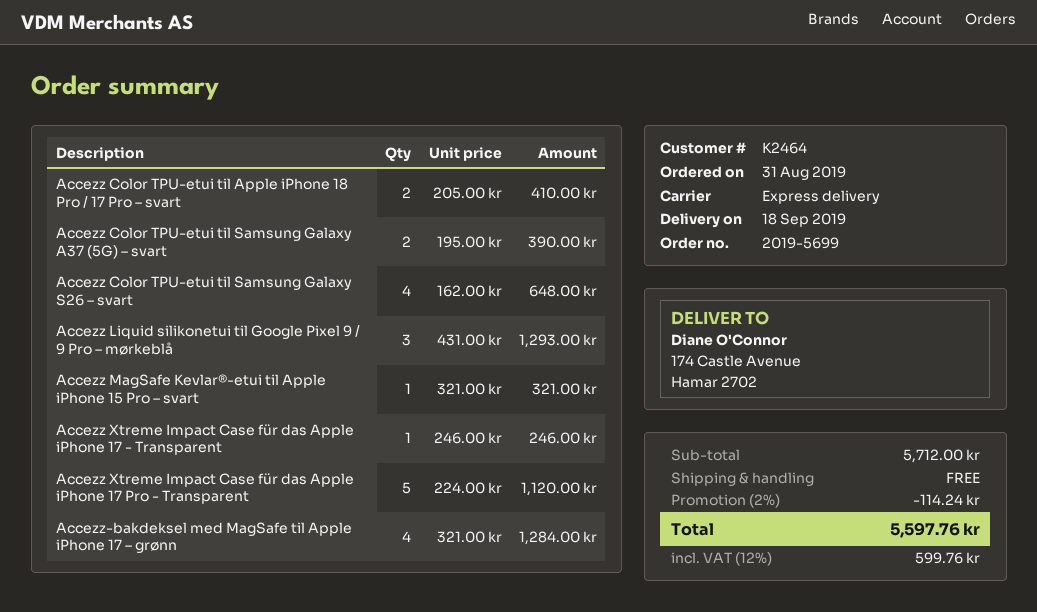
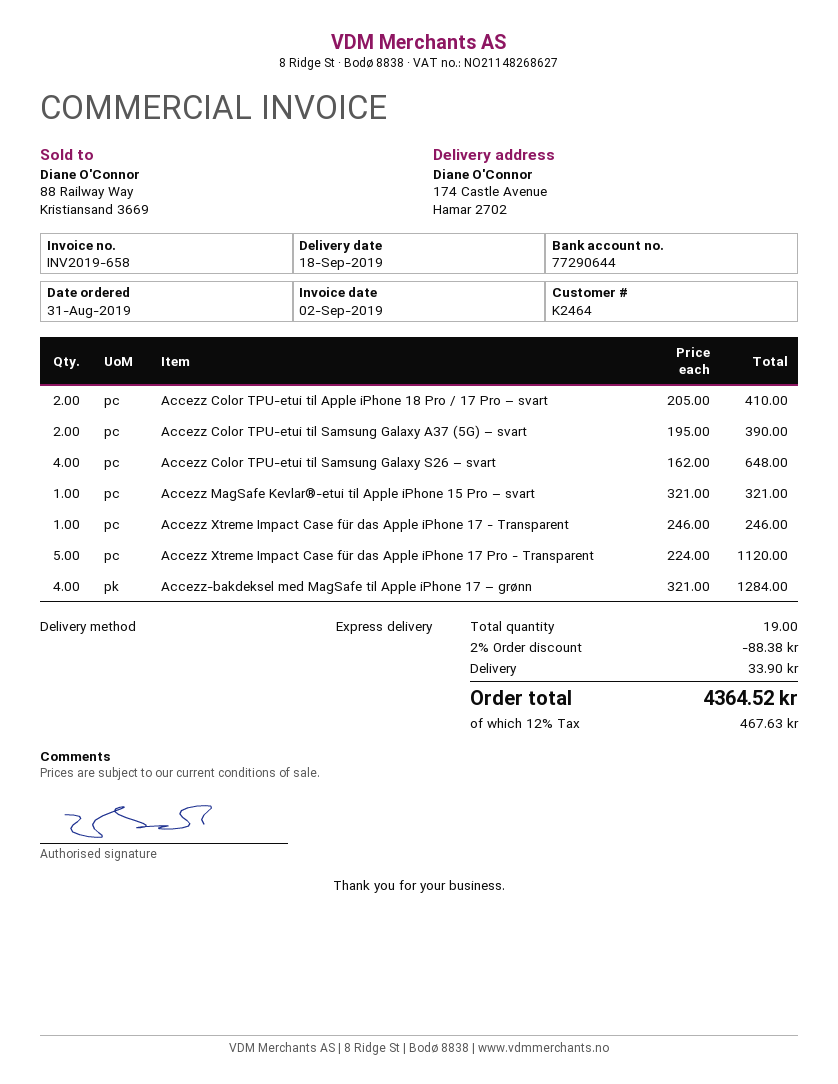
Accezz Liquid silikonetui til Google Pixel 9 / 9 Pro – mørkeblå: 3 x 431.00 = 1293.00 -> none
discount: 2% = 114.24 -> 2% = 88.38
shipping: 0.00 -> 33.90
tax: 12% = 599.76 -> 12% = 467.63
total: 5597.76 -> 4364.52

